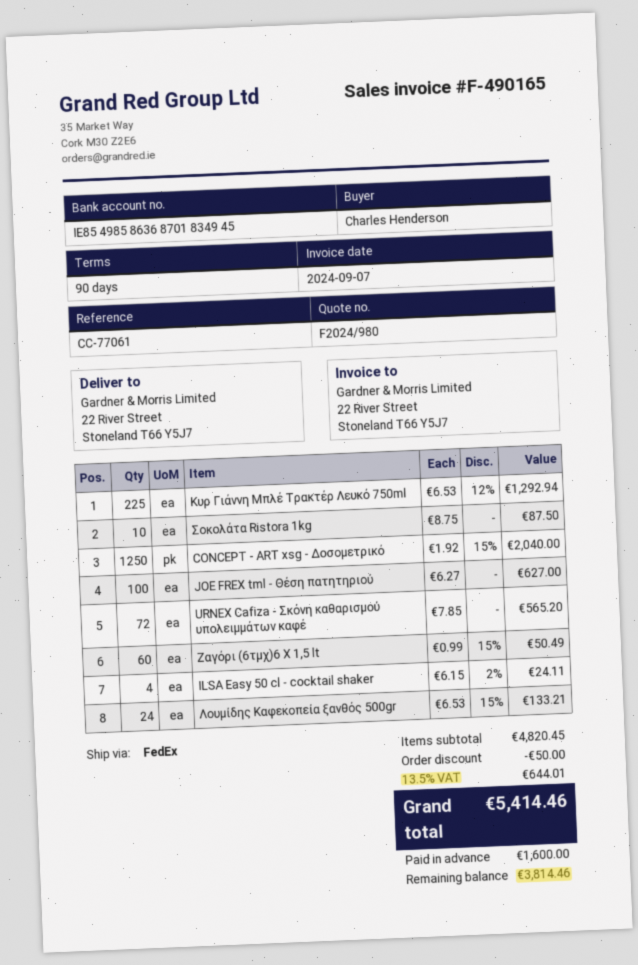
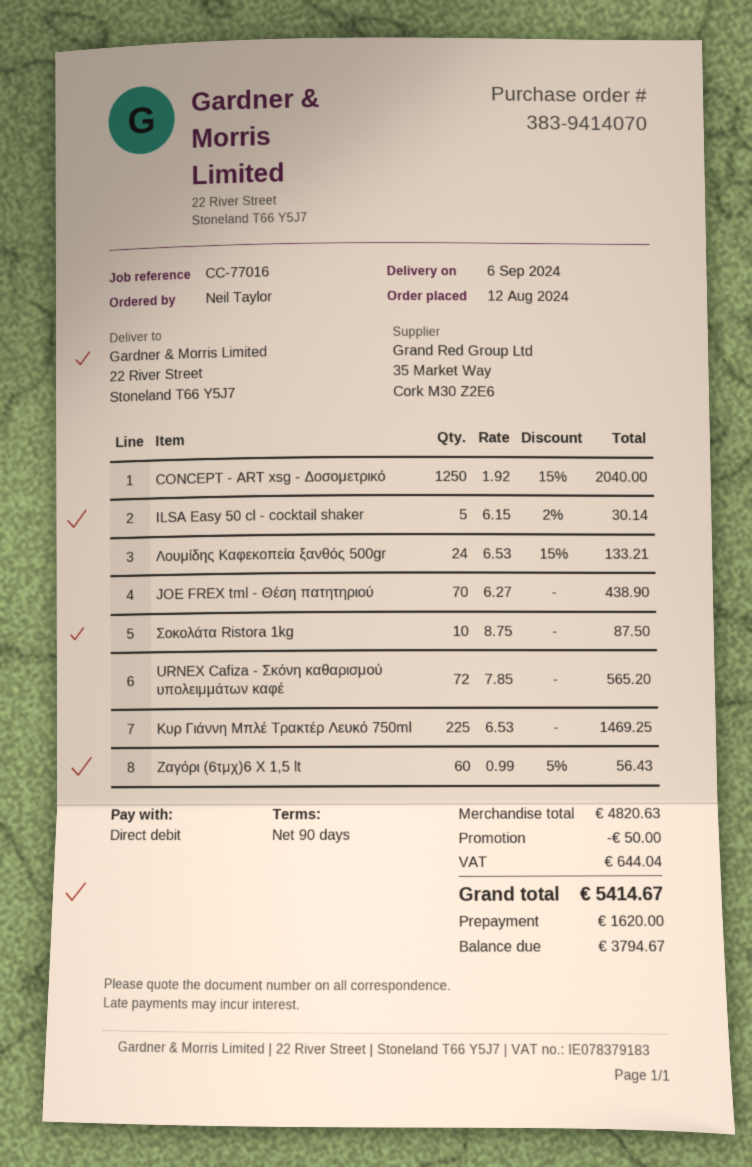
reference: CC-77061 -> CC-77016
ordered by: Charles Henderson -> Neil Taylor
Κυρ Γιάννη Μπλέ Τρακτέρ Λευκό 750ml: 225 x 6.53 - 12% = 1292.94 -> 225 x 6.53 = 1469.25
JOE FREX tml - Θέση πατητηριού: 100 x 6.27 = 627.00 -> 70 x 6.27 = 438.90
Ζαγόρι (6τμχ)6 Χ 1,5 lt: 60 x 0.99 - 15% = 50.49 -> 60 x 0.99 - 5% = 56.43
ILSA Easy 50 cl - cocktail shaker: 4 x 6.15 - 2% = 24.11 -> 5 x 6.15 - 2% = 30.14
subtotal: 4820.45 -> 4820.63
tax: 644.01 -> 644.04
total: 5414.46 -> 5414.67
deposit: 1600.00 -> 1620.00
balance: 3814.46 -> 3794.67

